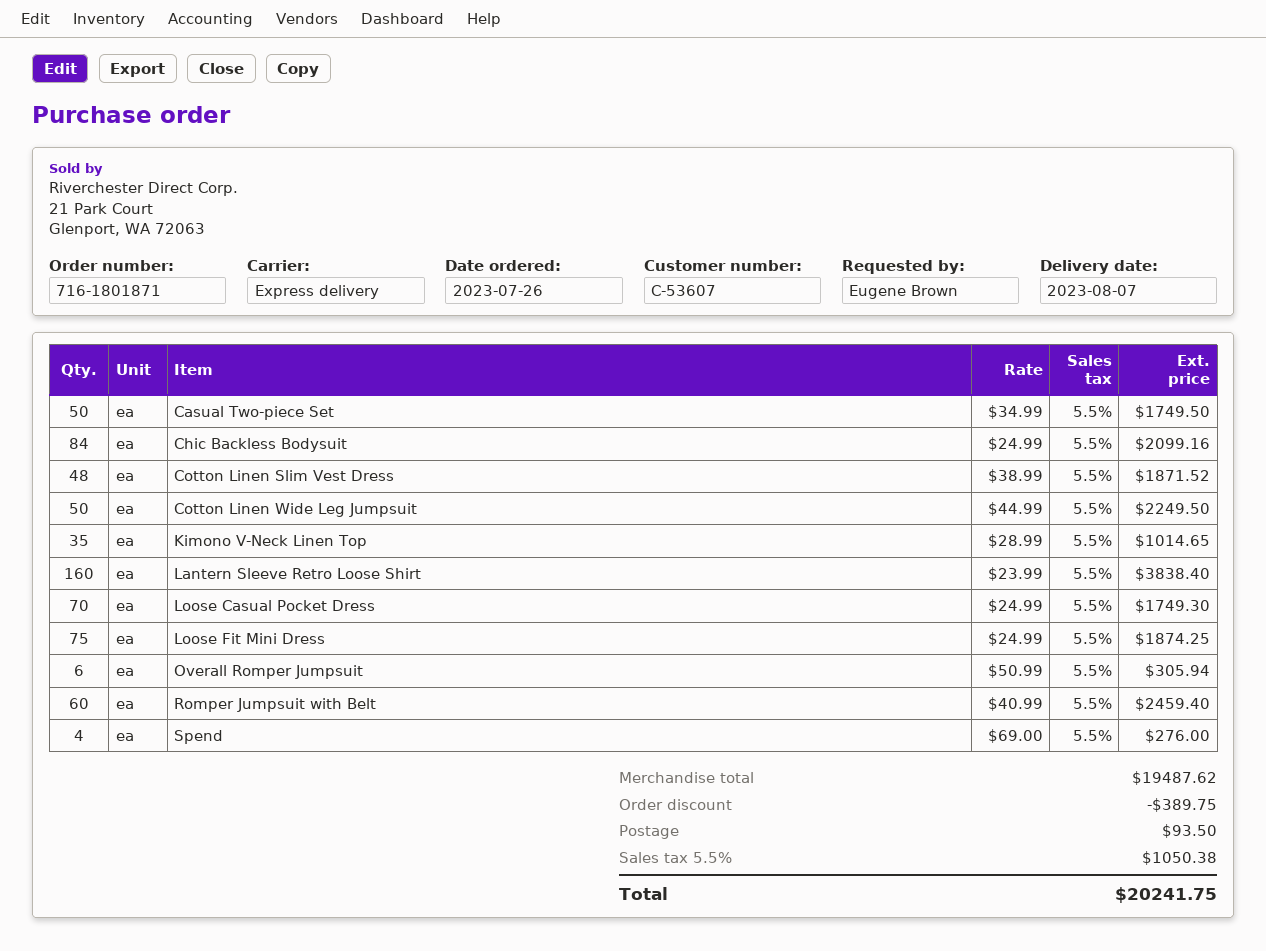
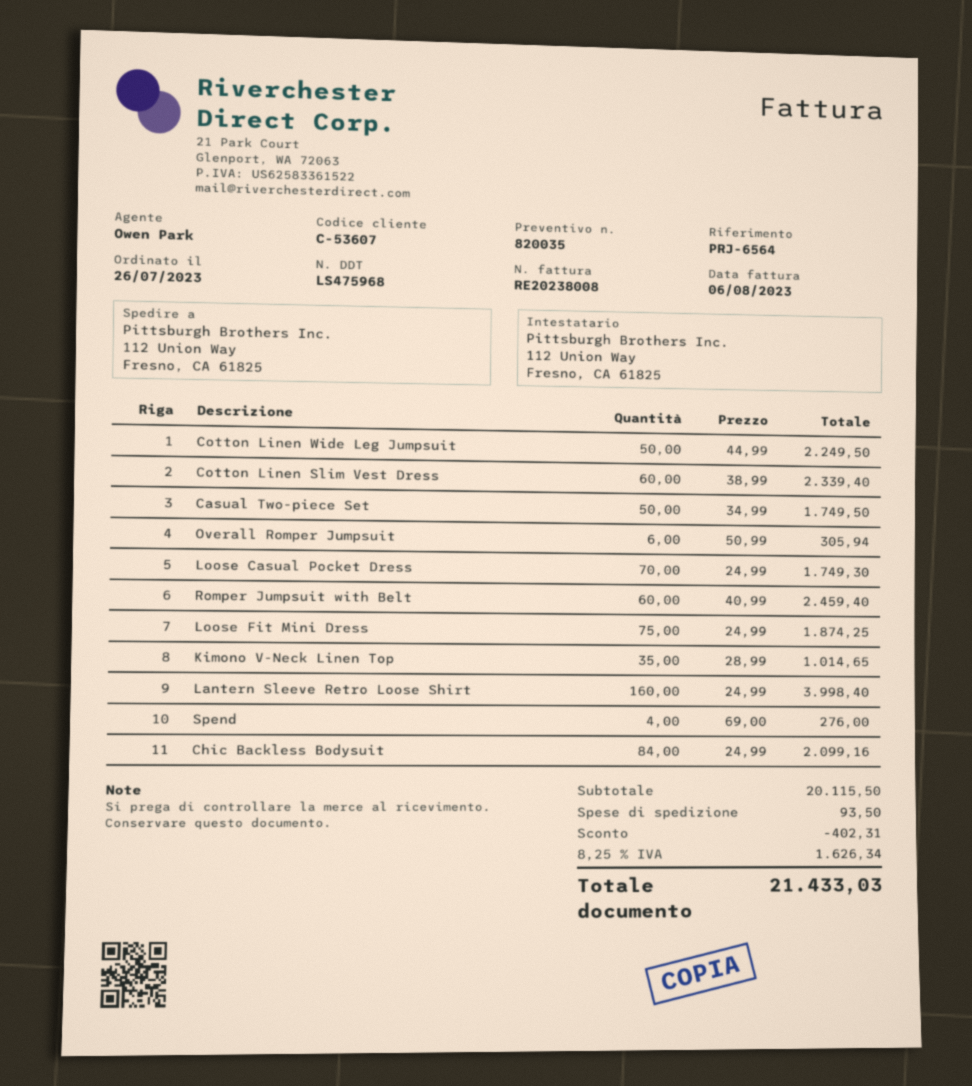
Cotton Linen Slim Vest Dress: 48 x 38.99 = 1871.52 -> 60 x 38.99 = 2339.40
Lantern Sleeve Retro Loose Shirt: 160 x 23.99 = 3838.40 -> 160 x 24.99 = 3998.40
subtotal: 19487.62 -> 20115.50
discount: 389.75 -> 402.31
tax: 5.5% = 1050.38 -> 8.25% = 1626.34
total: 20241.75 -> 21433.03

